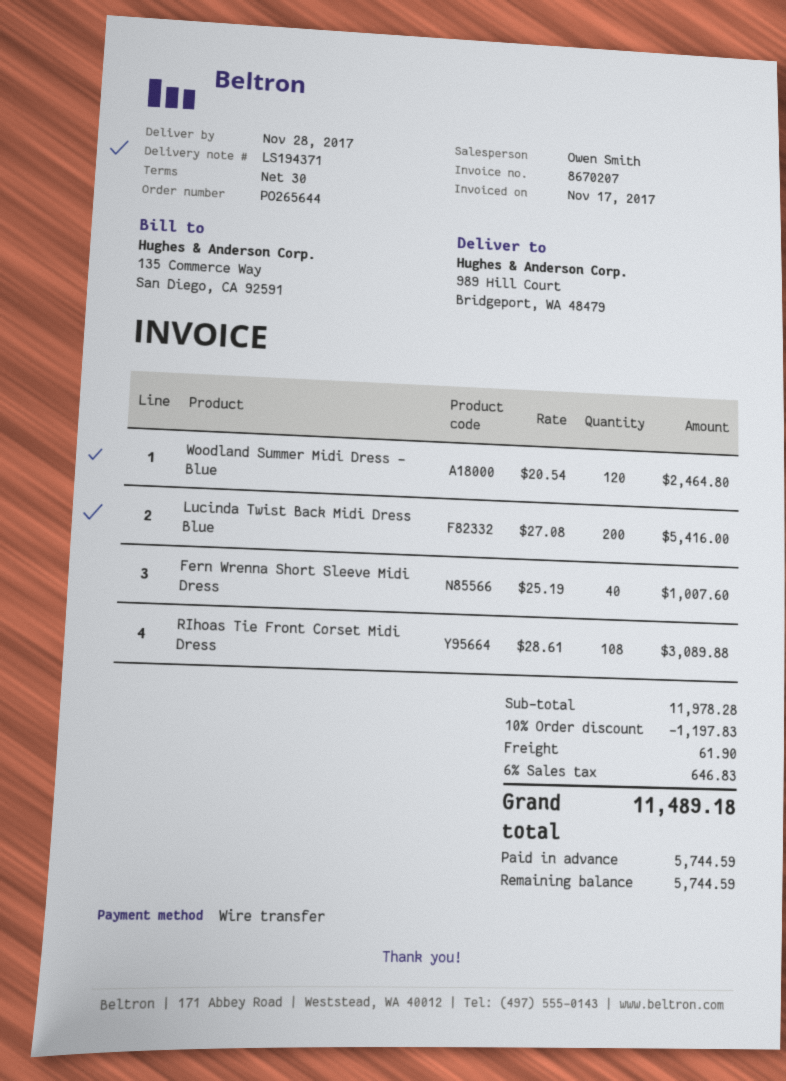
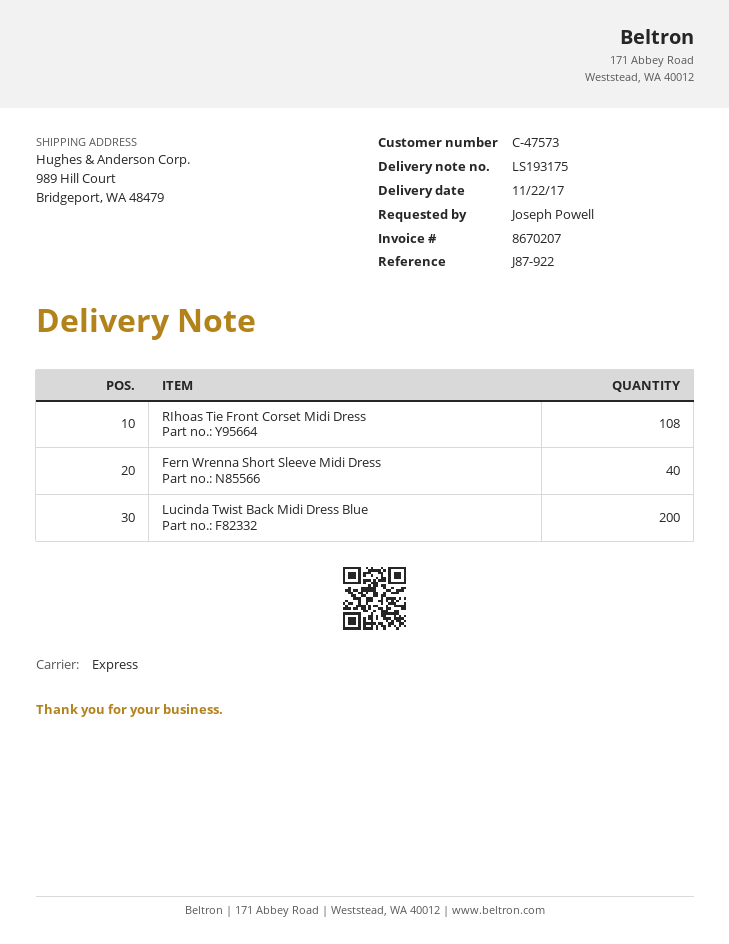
delivery note number: LS194371 -> LS193175
delivery date: 2017-11-28 -> 2017-11-22
Woodland Summer Midi Dress - Blue: 120 -> none

